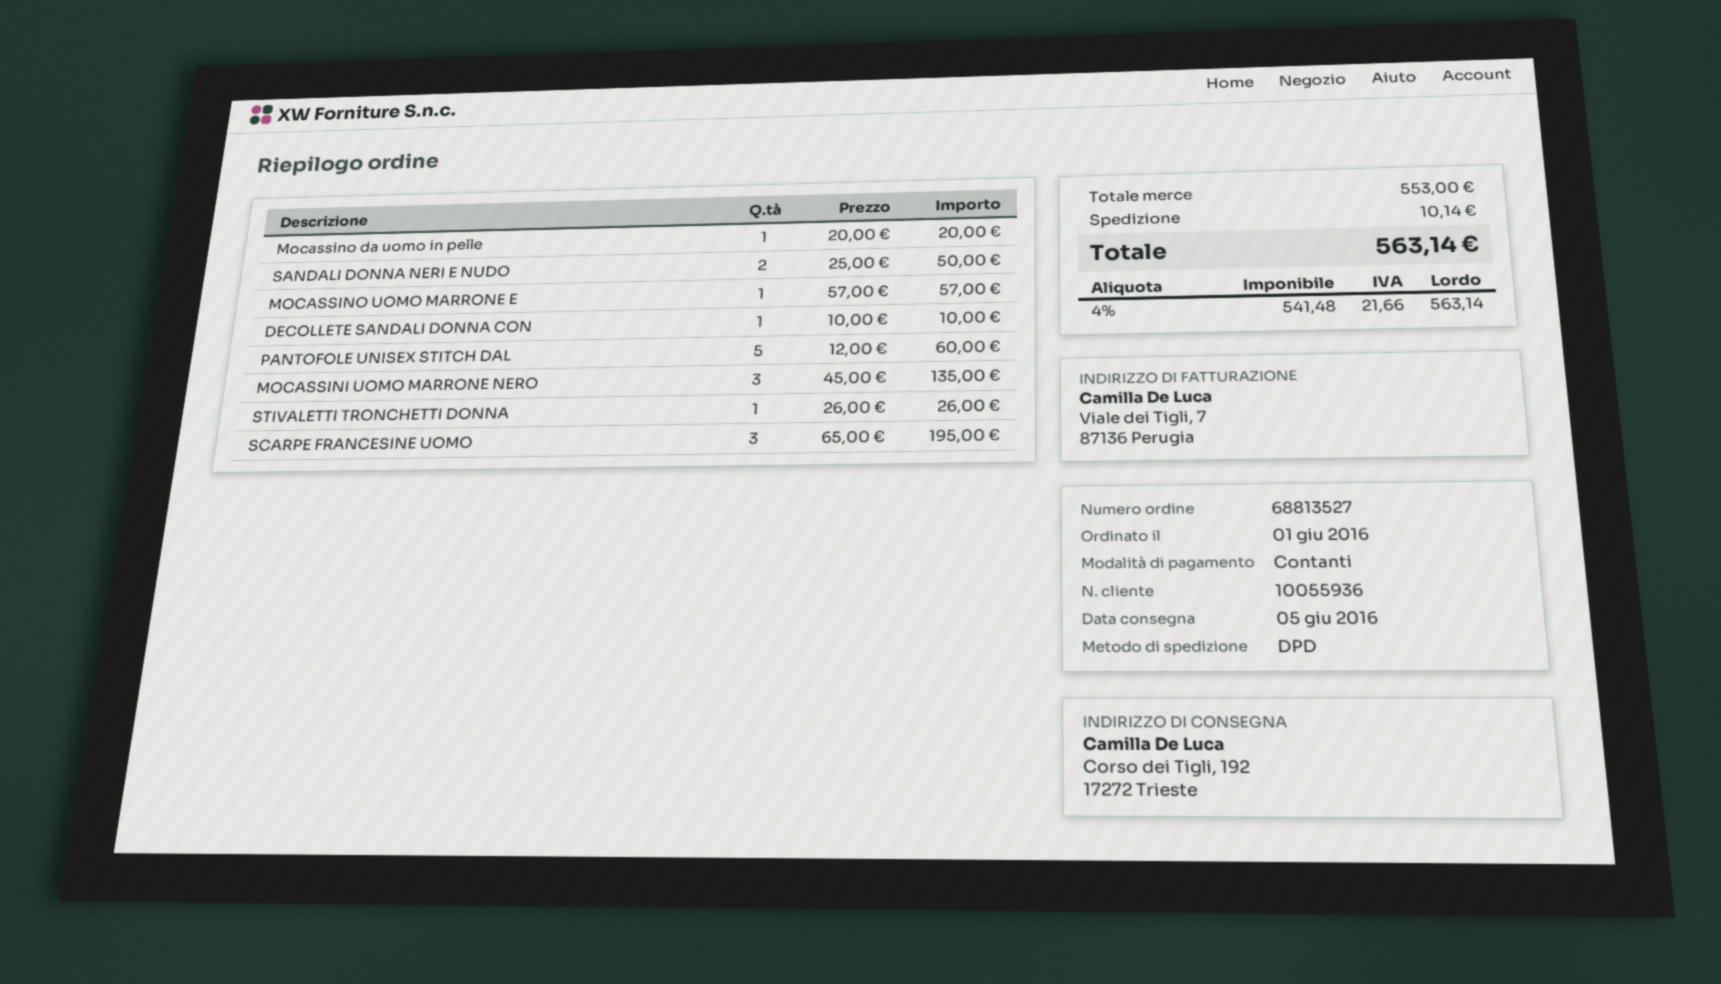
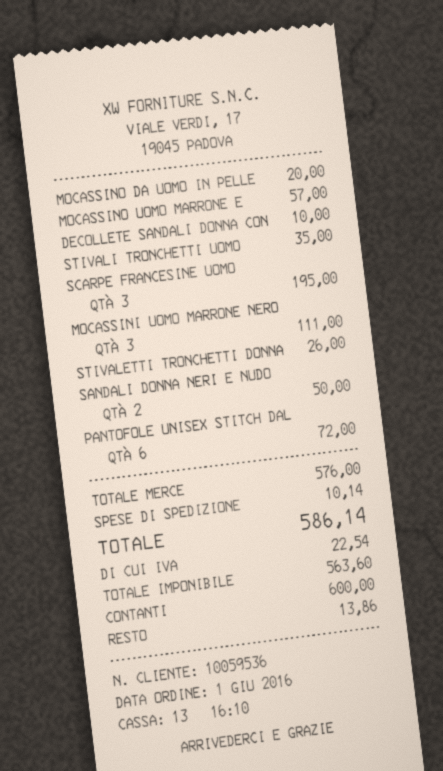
customer number: 10055936 -> 10059536
PANTOFOLE UNISEX STITCH DAL: 5 for 60.00 -> 6 for 72.00
MOCASSINI UOMO MARRONE NERO: 3 for 135.00 -> 3 for 111.00
STIVALI TRONCHETTI UOMO: none -> 1 for 35.00
subtotal: 553.00 -> 576.00
net: 541.48 -> 563.60
tax: 21.66 -> 22.54
total: 563.14 -> 586.14

